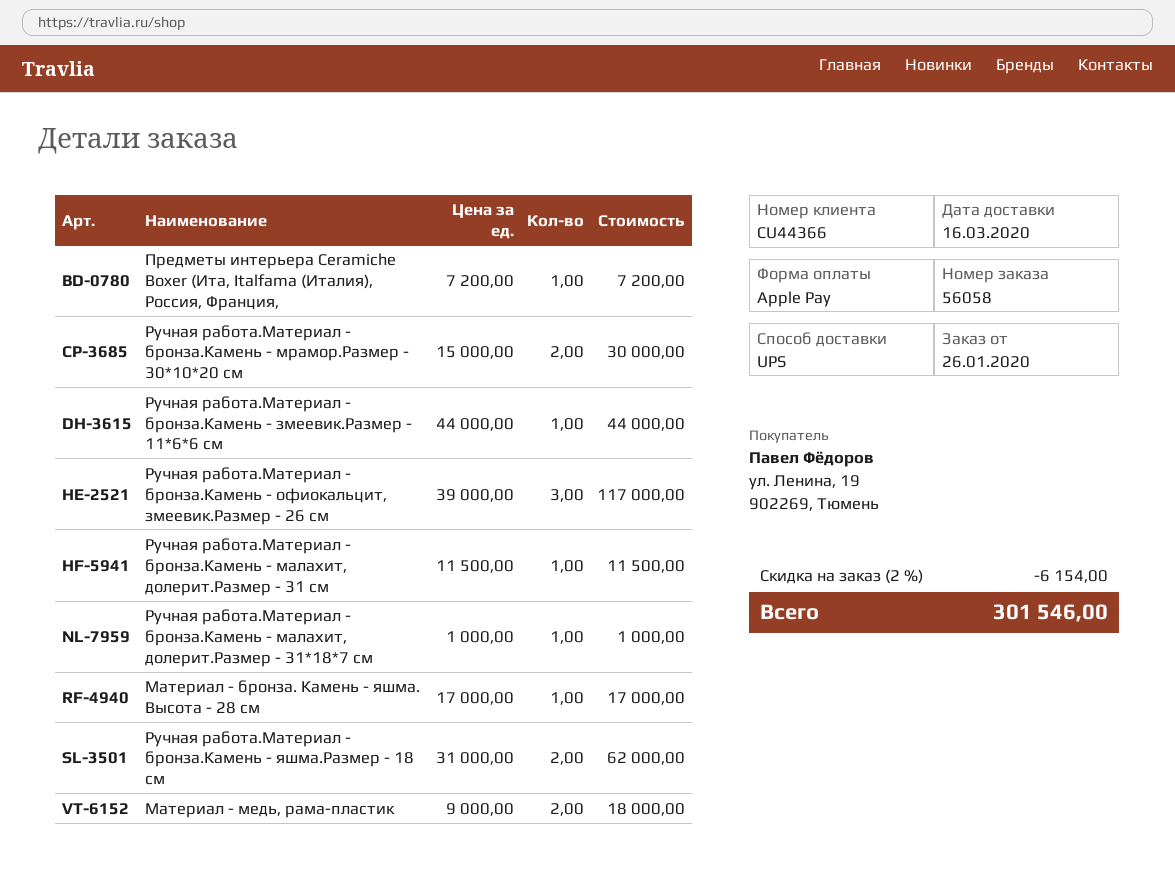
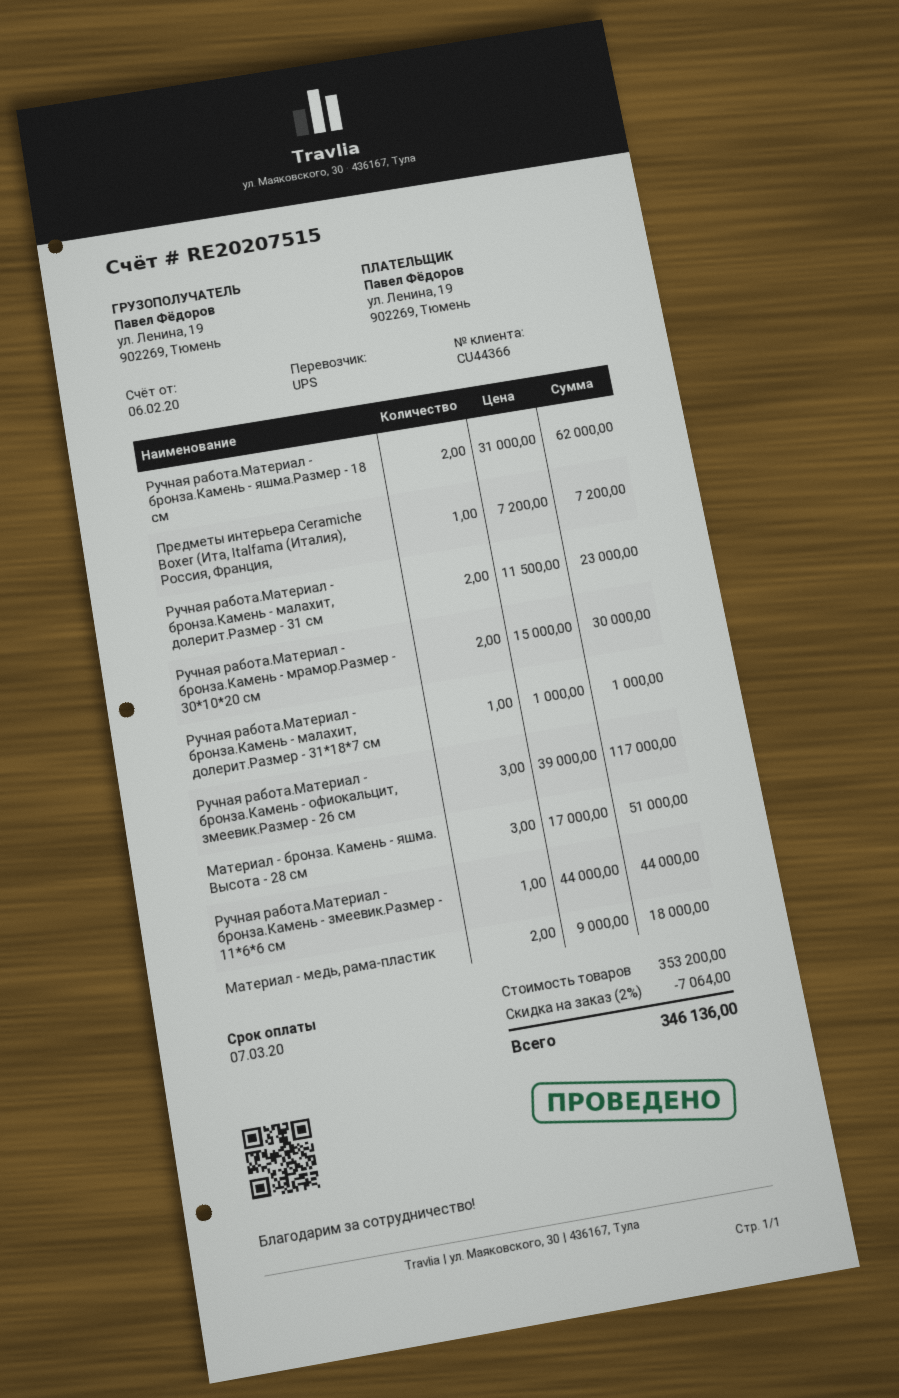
Ручная работа.Материал - бронза.Камень - малахит, долерит.Размер - 31 см: 1 x 11500.00 = 11500.00 -> 2 x 11500.00 = 23000.00
Материал - бронза. Камень - яшма. Высота - 28 см: 1 x 17000.00 = 17000.00 -> 3 x 17000.00 = 51000.00
discount: 2% = 6154.00 -> 2% = 7064.00
total: 301546.00 -> 346136.00

